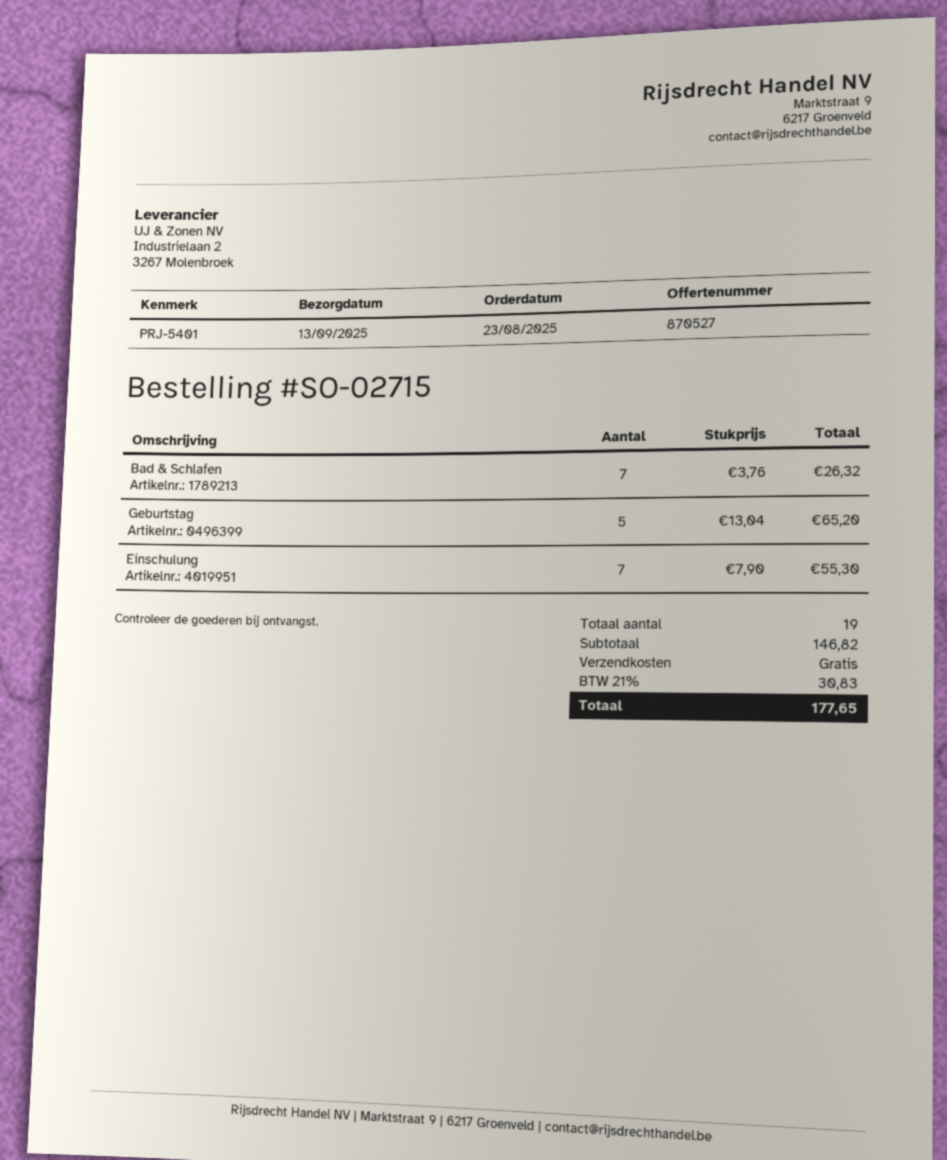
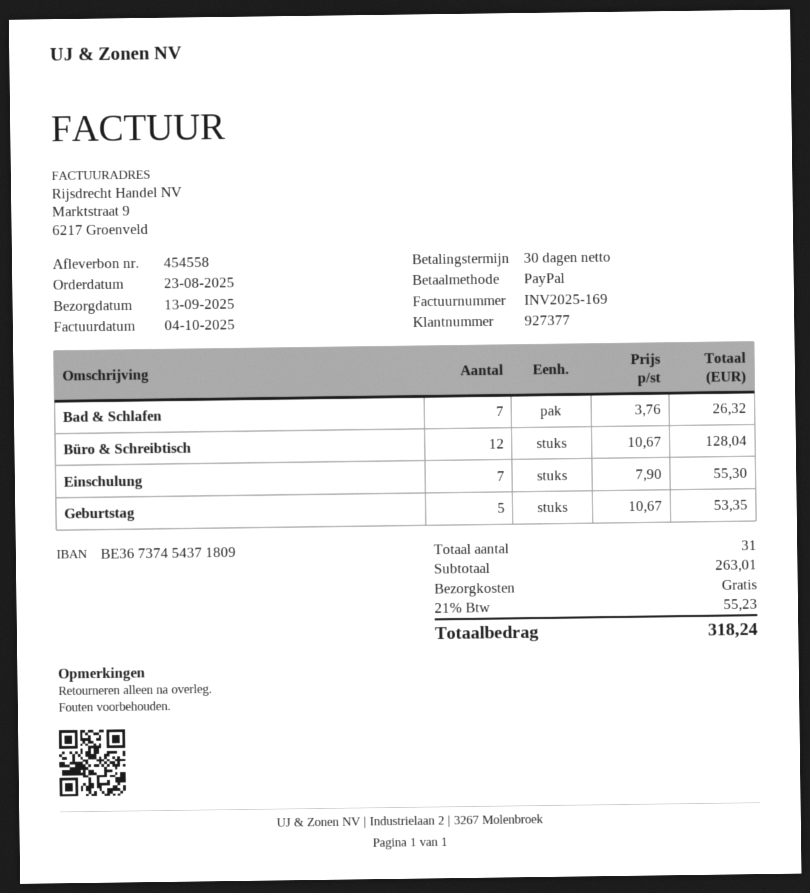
Geburtstag: 5 x 13.04 = 65.20 -> 5 x 10.67 = 53.35
Büro & Schreibtisch: none -> 12 x 10.67 = 128.04
total quantity: 19 -> 31
subtotal: 146.82 -> 263.01
tax: 21% = 30.83 -> 21% = 55.23
total: 177.65 -> 318.24

